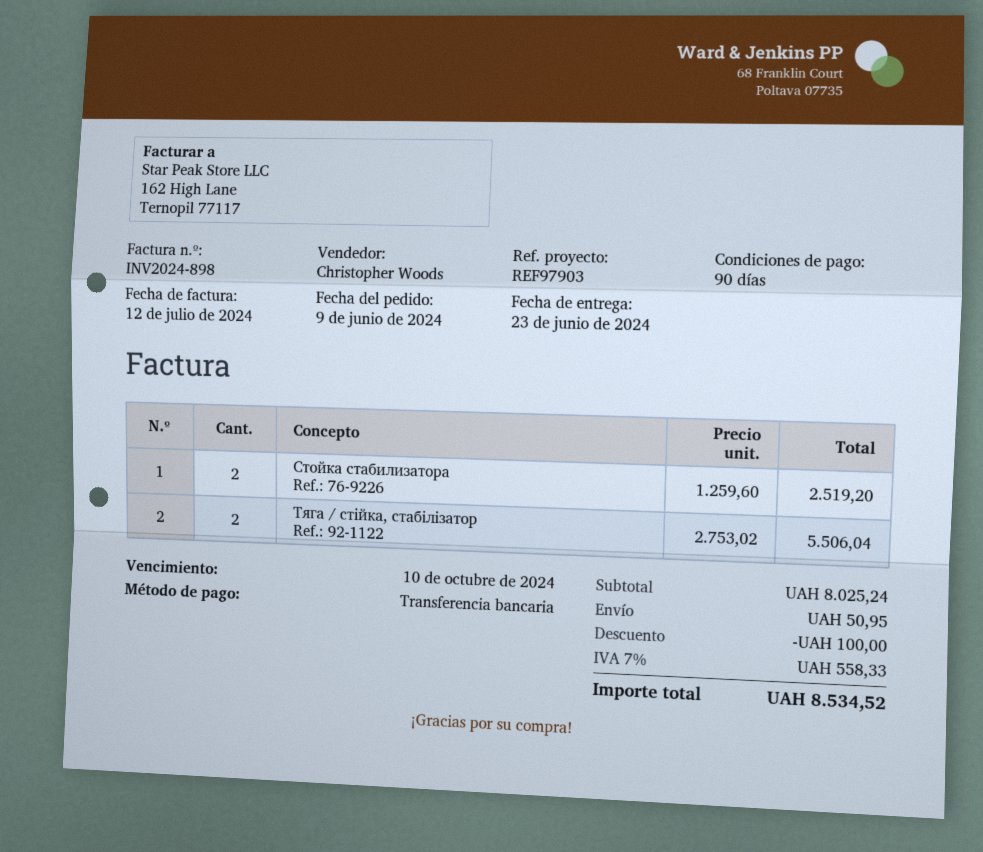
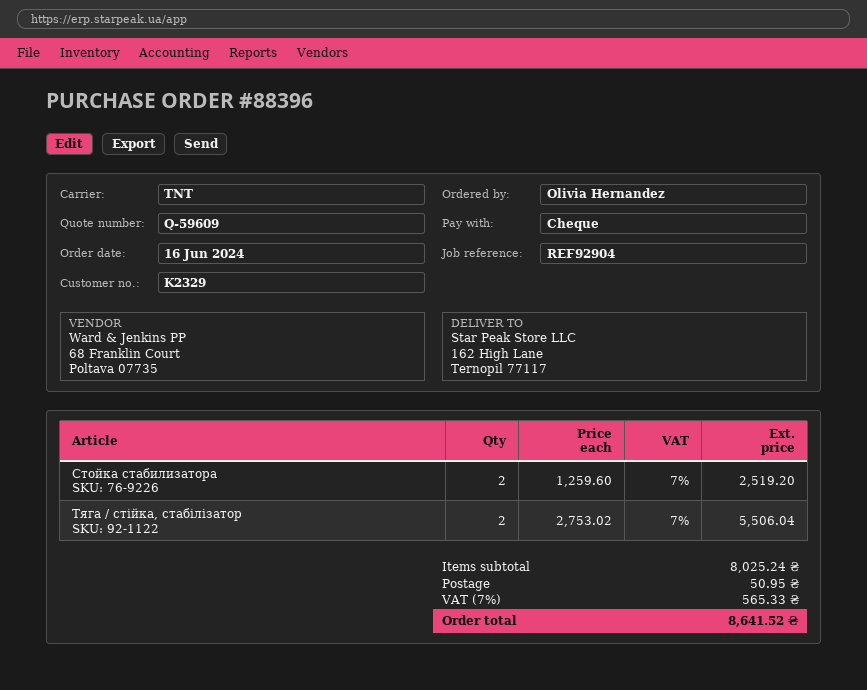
order date: 2024-06-09 -> 2024-06-16
reference: REF97903 -> REF92904
payment method: bank transfer -> cheque
discount: 100.00 -> none
tax: 7% = 558.33 -> 7% = 565.33
total: 8534.52 -> 8641.52

